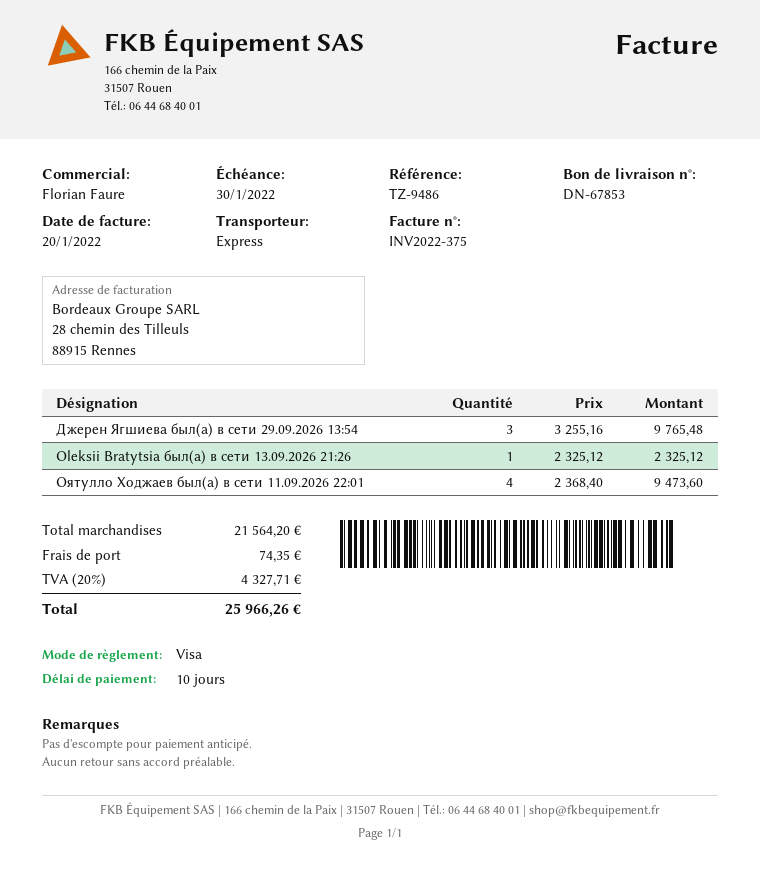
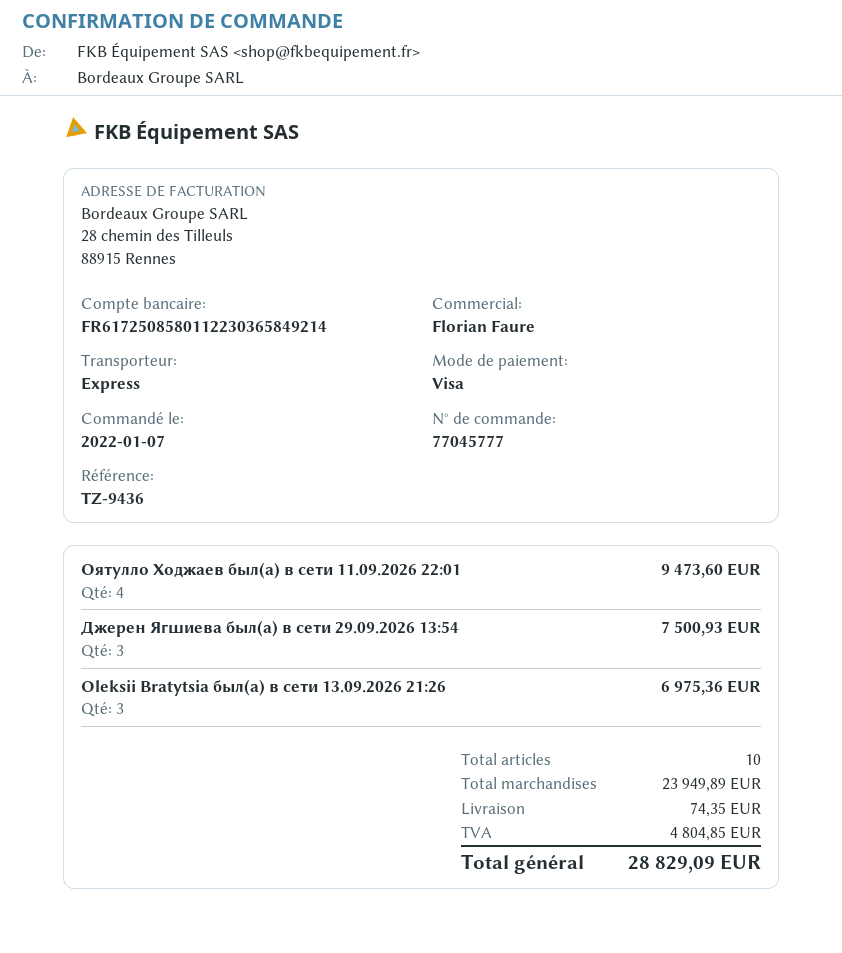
reference: TZ-9486 -> TZ-9436
Джерен Ягшиева был(а) в сети 29.09.2026 13:54: 3 for 9765.48 -> 3 for 7500.93
Oleksii Bratytsia был(а) в сети 13.09.2026 21:26: 1 for 2325.12 -> 3 for 6975.36
subtotal: 21564.20 -> 23949.89
tax: 4327.71 -> 4804.85
total: 25966.26 -> 28829.09

